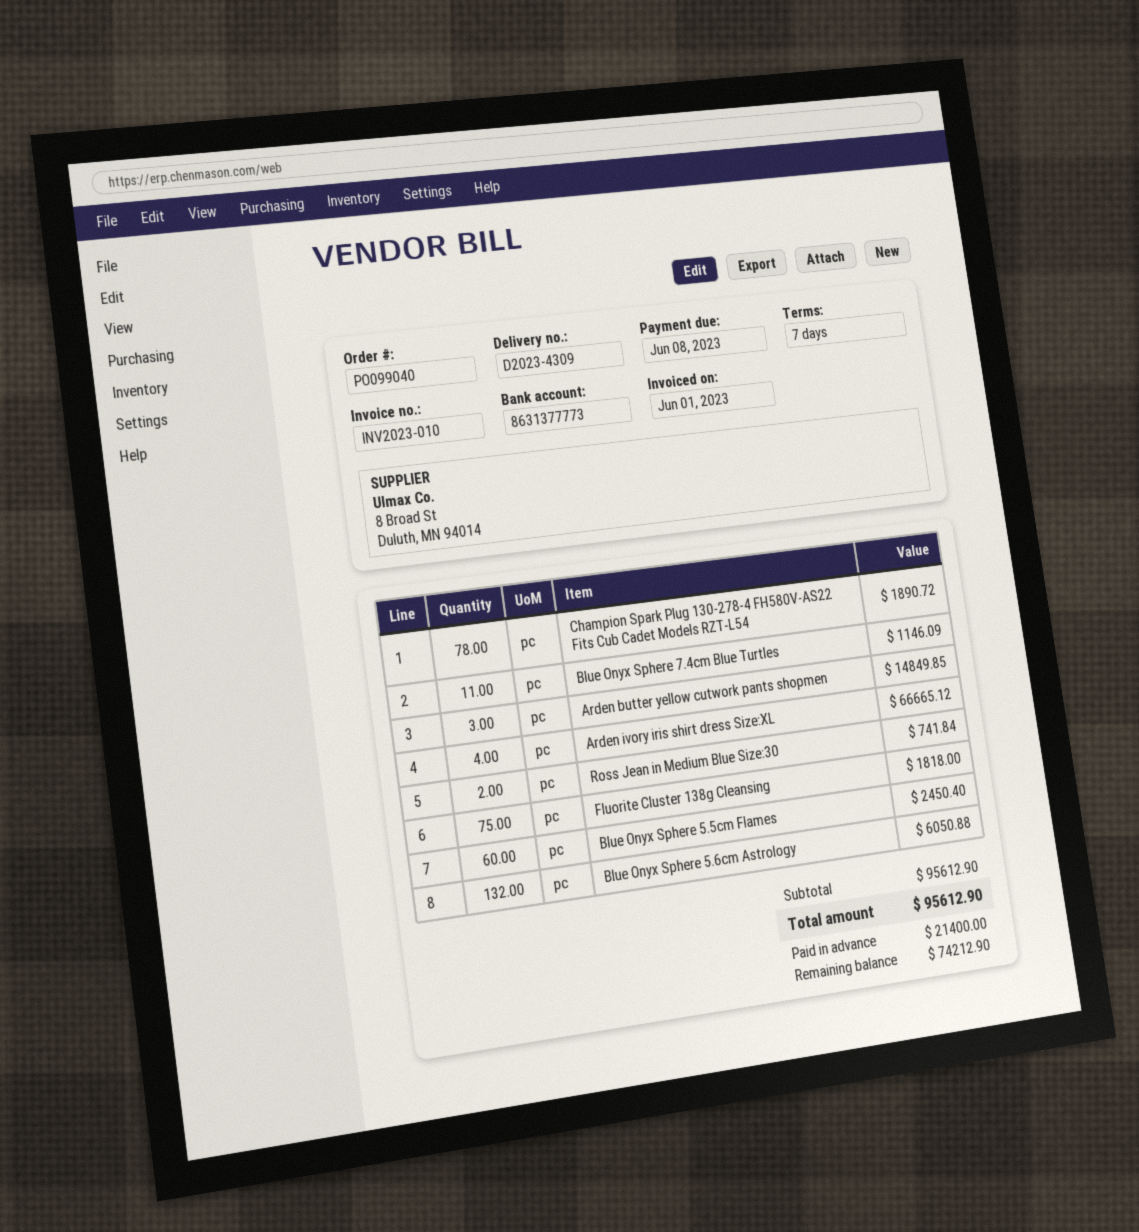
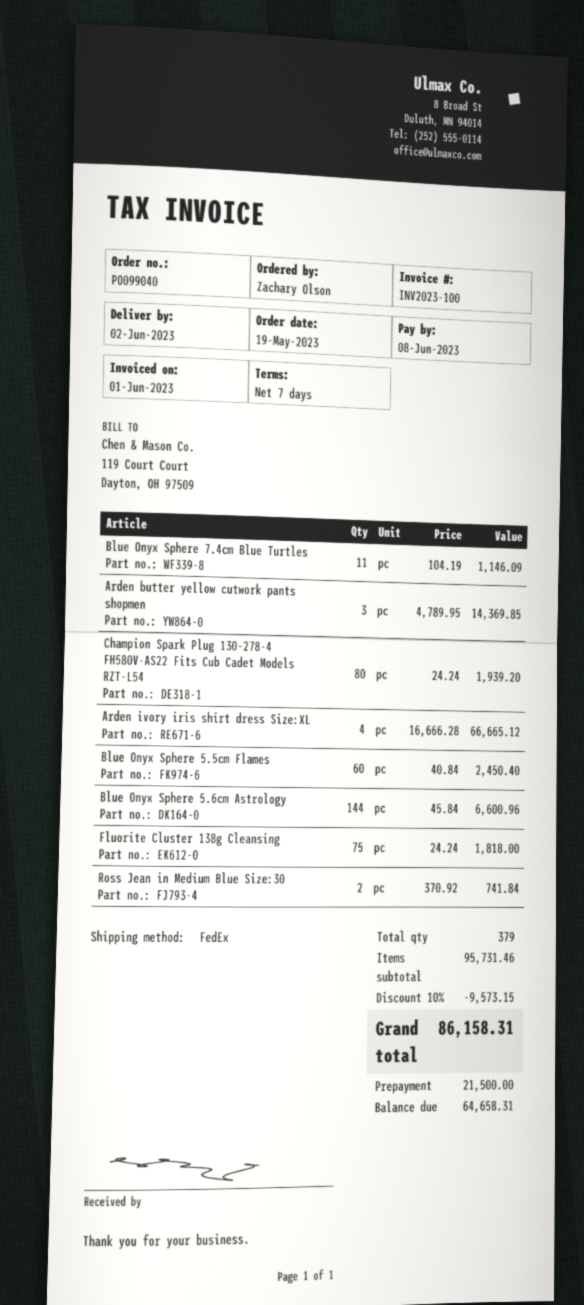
invoice number: INV2023-010 -> INV2023-100
Champion Spark Plug 130-278-4 FH580V-AS22 Fits Cub Cadet Models RZT-L54: 78 for 1890.72 -> 80 for 1939.20
Arden butter yellow cutwork pants shopmen: 3 for 14849.85 -> 3 for 14369.85
Blue Onyx Sphere 5.6cm Astrology: 132 for 6050.88 -> 144 for 6600.96
subtotal: 95612.90 -> 95731.46
discount: none -> 10% = 9573.15
total: 95612.90 -> 86158.31
deposit: 21400.00 -> 21500.00
balance: 74212.90 -> 64658.31

